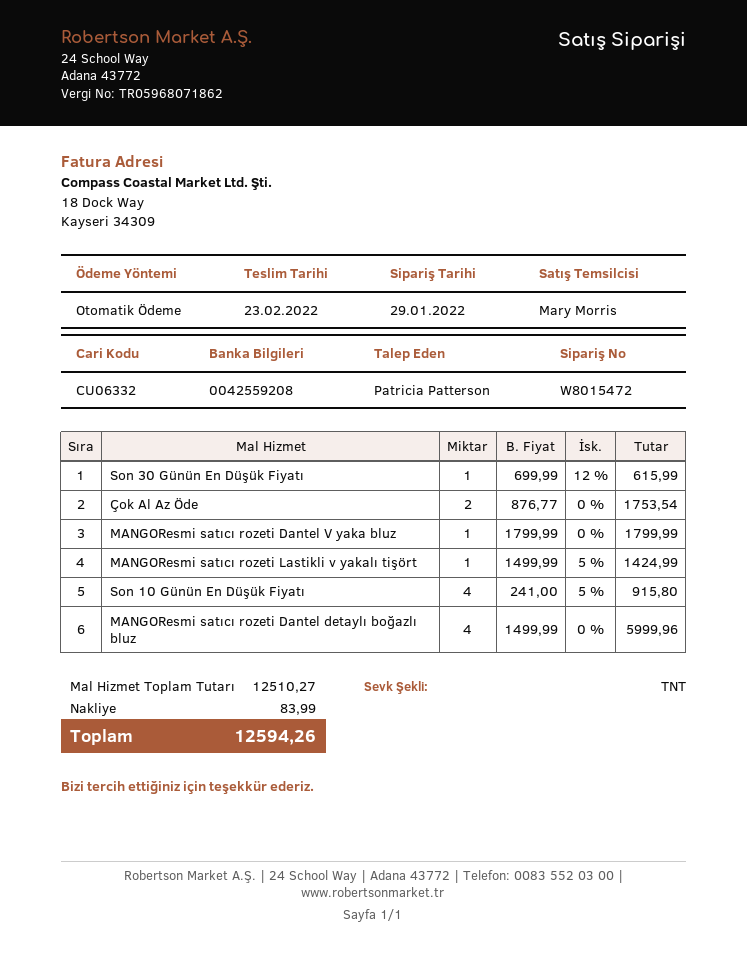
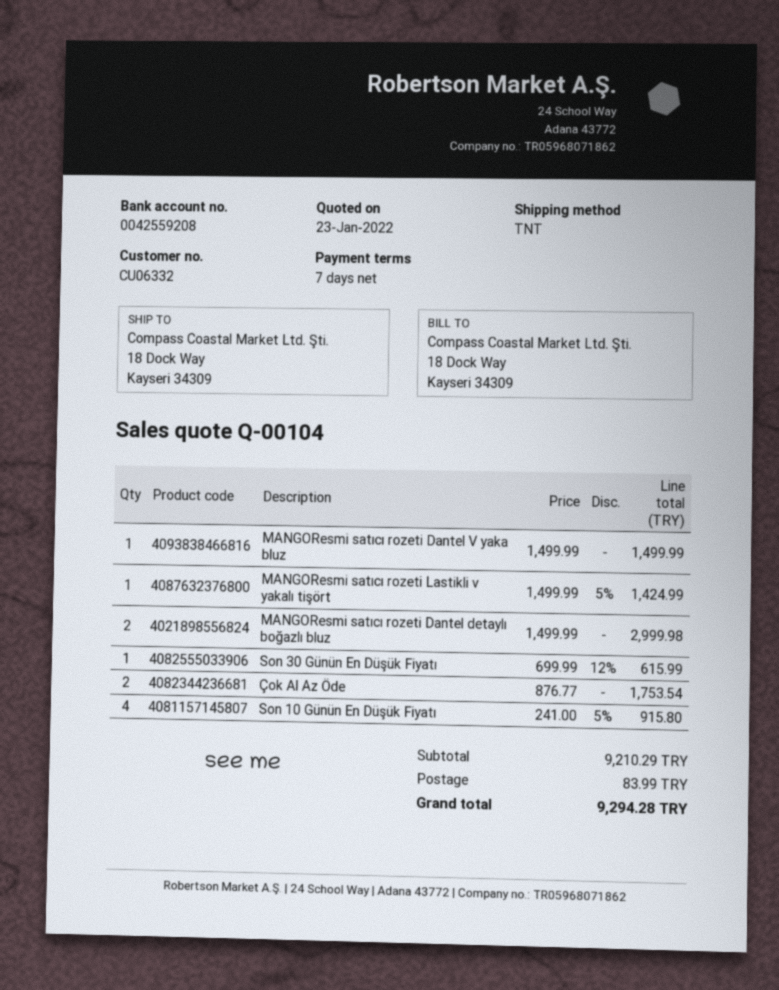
MANGOResmi satıcı rozeti Dantel V yaka bluz: 1 x 1799.99 = 1799.99 -> 1 x 1499.99 = 1499.99
MANGOResmi satıcı rozeti Dantel detaylı boğazlı bluz: 4 x 1499.99 = 5999.96 -> 2 x 1499.99 = 2999.98
subtotal: 12510.27 -> 9210.29
total: 12594.26 -> 9294.28

